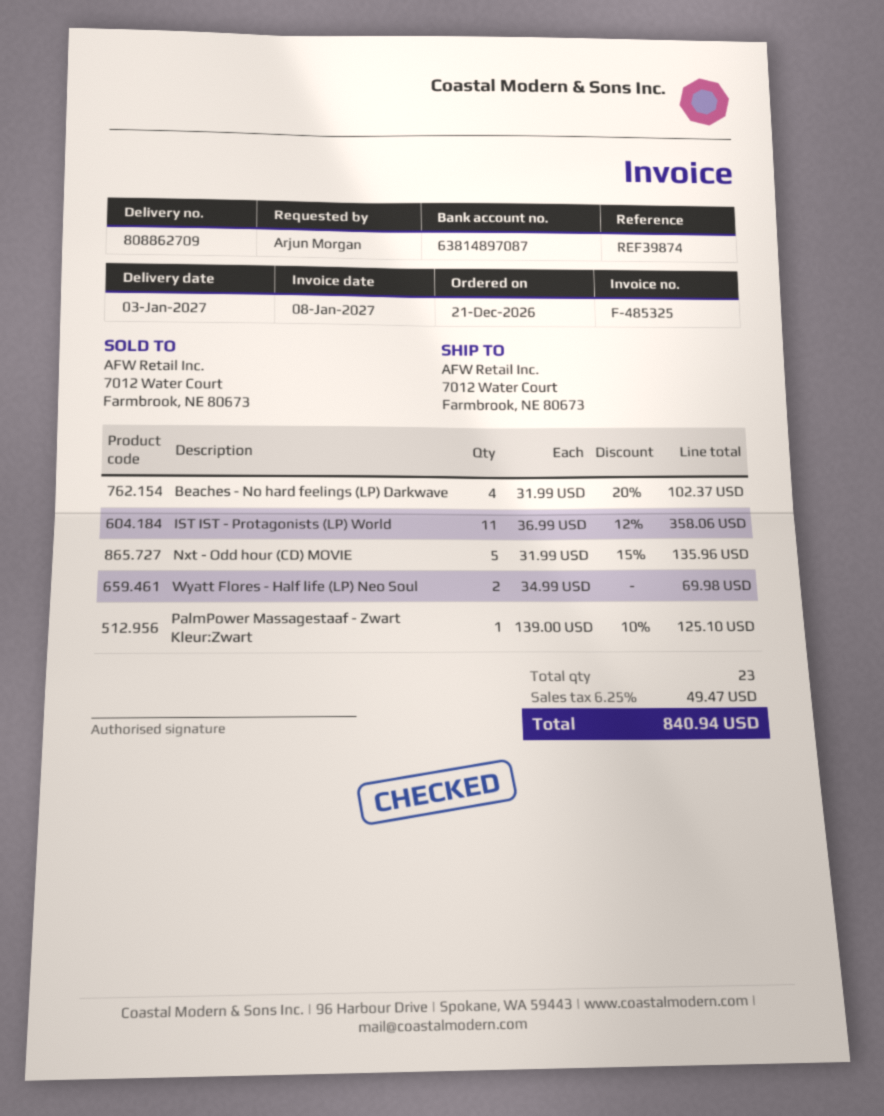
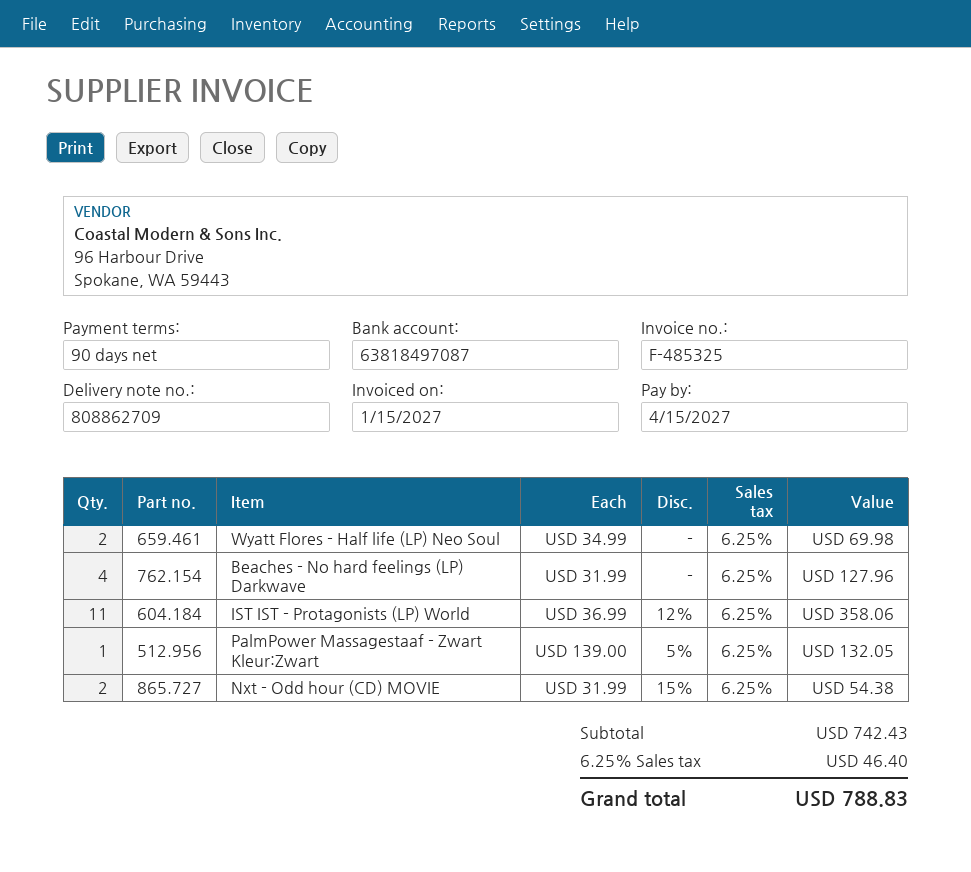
invoice date: 2027-01-08 -> 2027-01-15
bank account: 63814897087 -> 63818497087
Beaches - No hard feelings (LP) Darkwave: 4 x 31.99 - 20% = 102.37 -> 4 x 31.99 = 127.96
Nxt - Odd hour (CD) MOVIE: 5 x 31.99 - 15% = 135.96 -> 2 x 31.99 - 15% = 54.38
PalmPower Massagestaaf - Zwart Kleur:Zwart: 1 x 139.00 - 10% = 125.10 -> 1 x 139.00 - 5% = 132.05
tax: 6.25% = 49.47 -> 6.25% = 46.40
total: 840.94 -> 788.83

